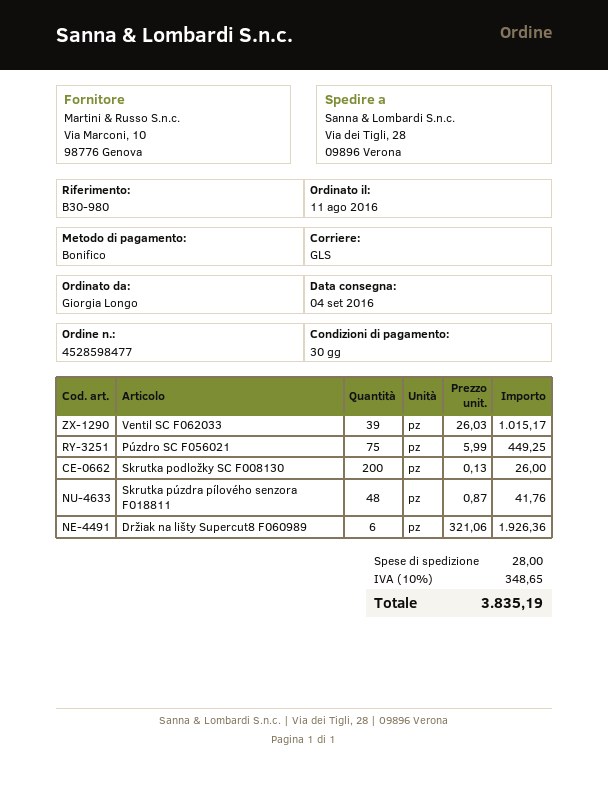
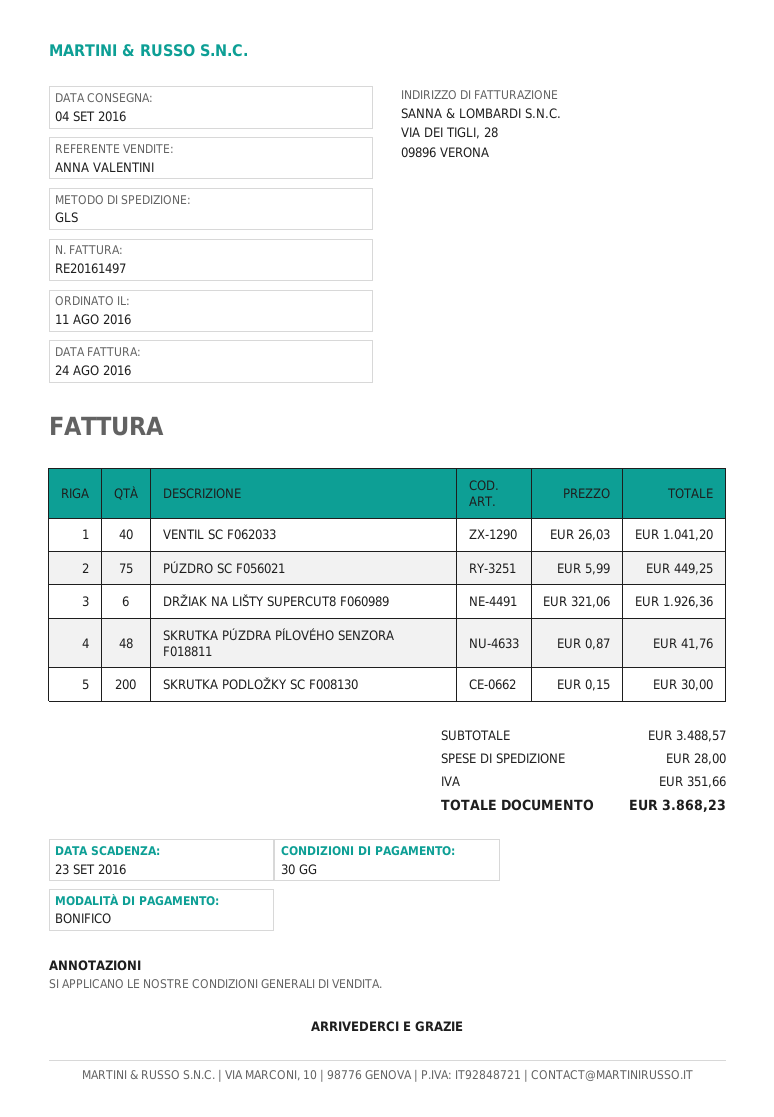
Ventil SC F062033: 39 x 26.03 = 1015.17 -> 40 x 26.03 = 1041.20
Skrutka podložky SC F008130: 200 x 0.13 = 26.00 -> 200 x 0.15 = 30.00
tax: 348.65 -> 351.66
total: 3835.19 -> 3868.23

